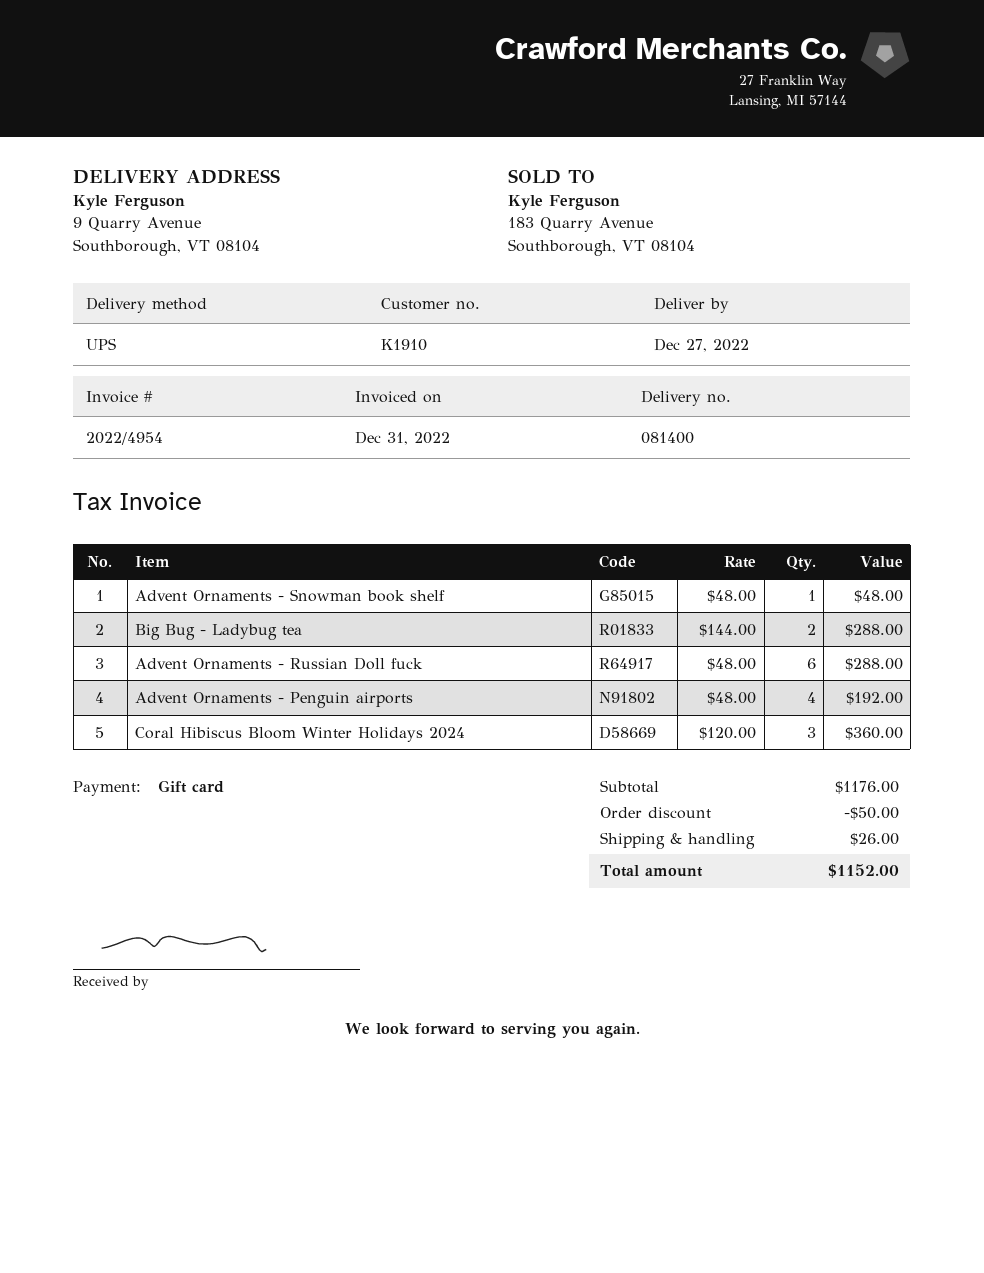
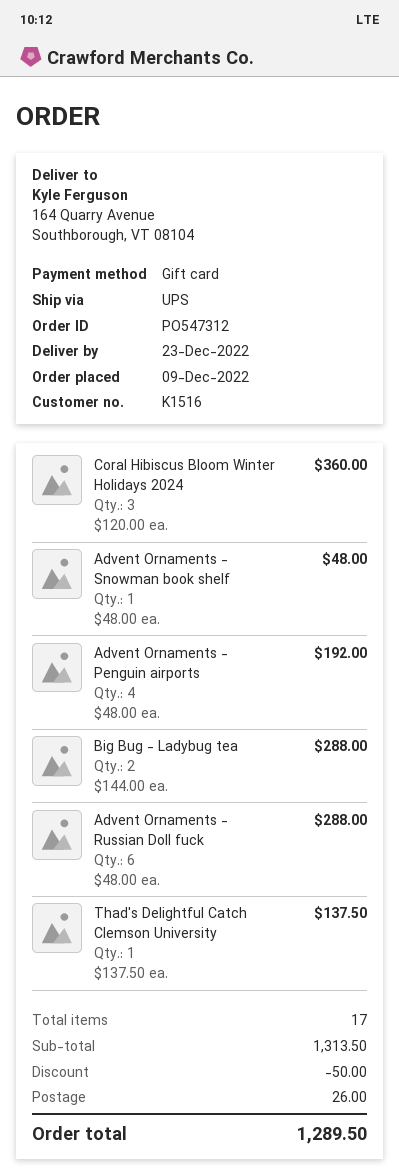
delivery date: 2022-12-27 -> 2022-12-23
customer number: K1910 -> K1516
ship to: 9 Quarry Avenue, Southborough, VT 08104 -> 164 Quarry Avenue, Southborough, VT 08104
Thad's Delightful Catch Clemson University: none -> 1 x 137.50 = 137.50
subtotal: 1176.00 -> 1313.50
total: 1152.00 -> 1289.50

